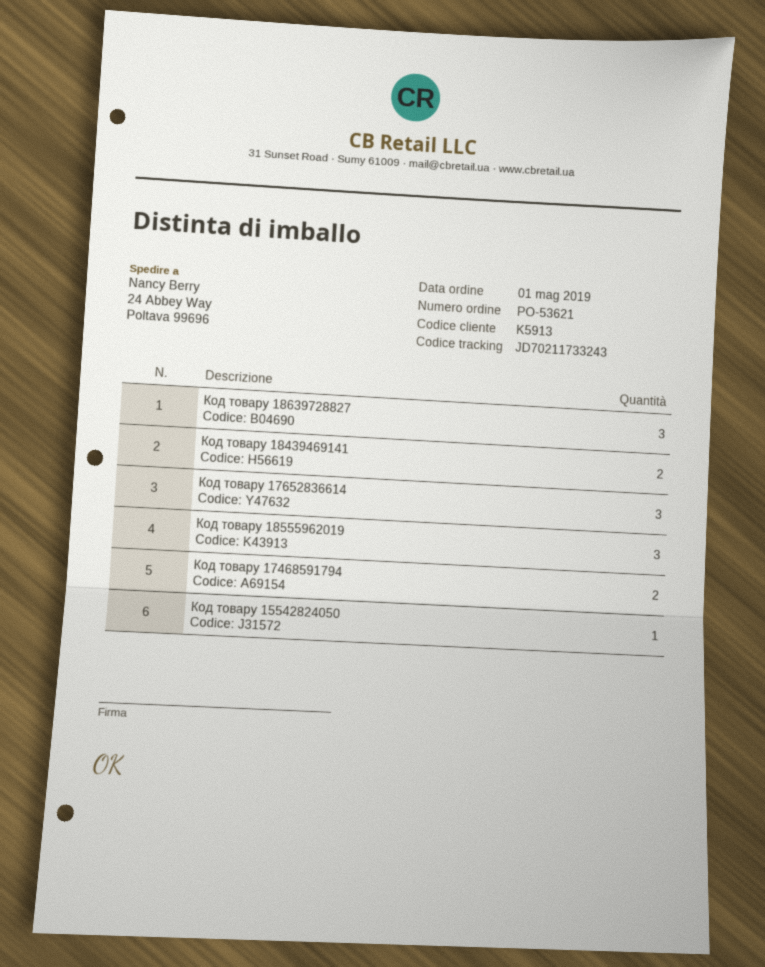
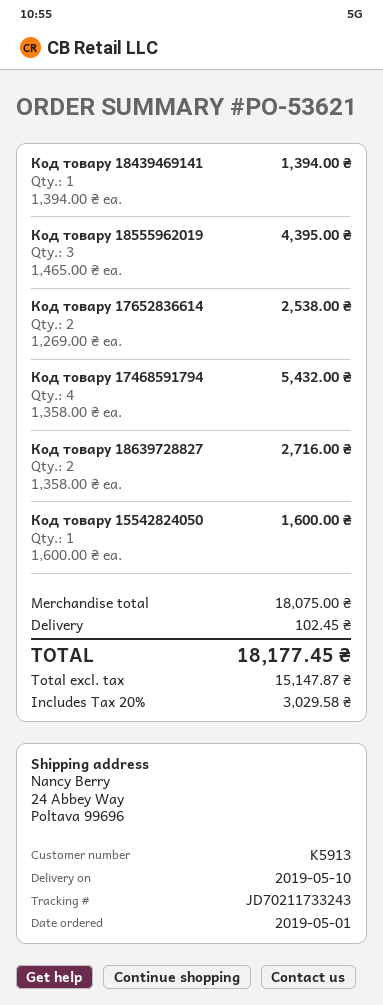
Код товару 18639728827: 3 -> 2
Код товару 18439469141: 2 -> 1
Код товару 17652836614: 3 -> 2
Код товару 17468591794: 2 -> 4

